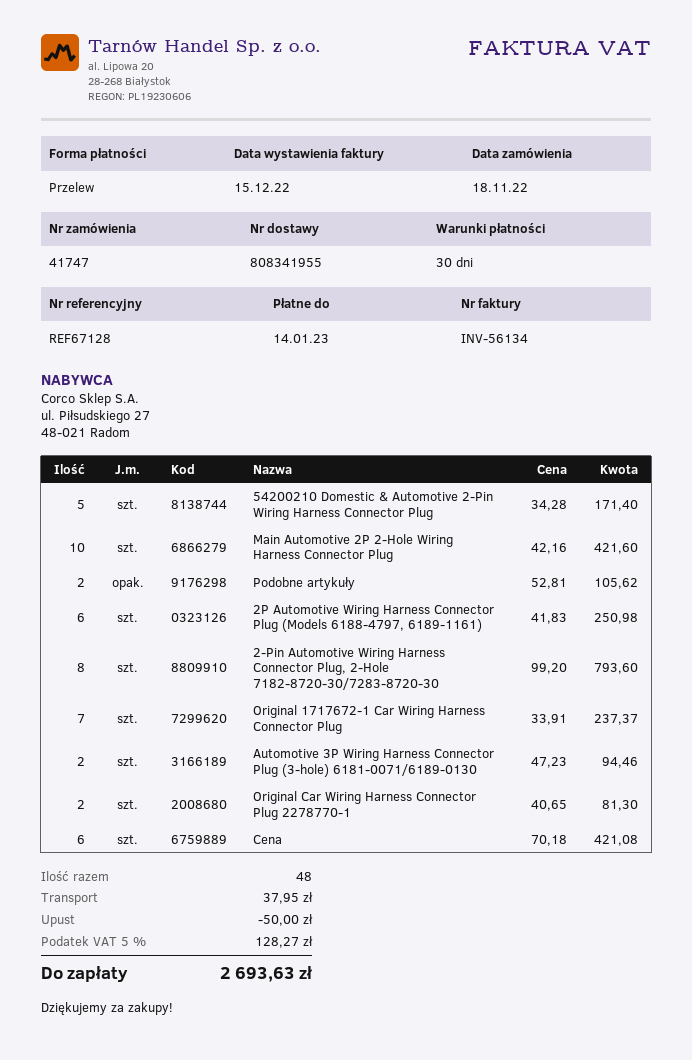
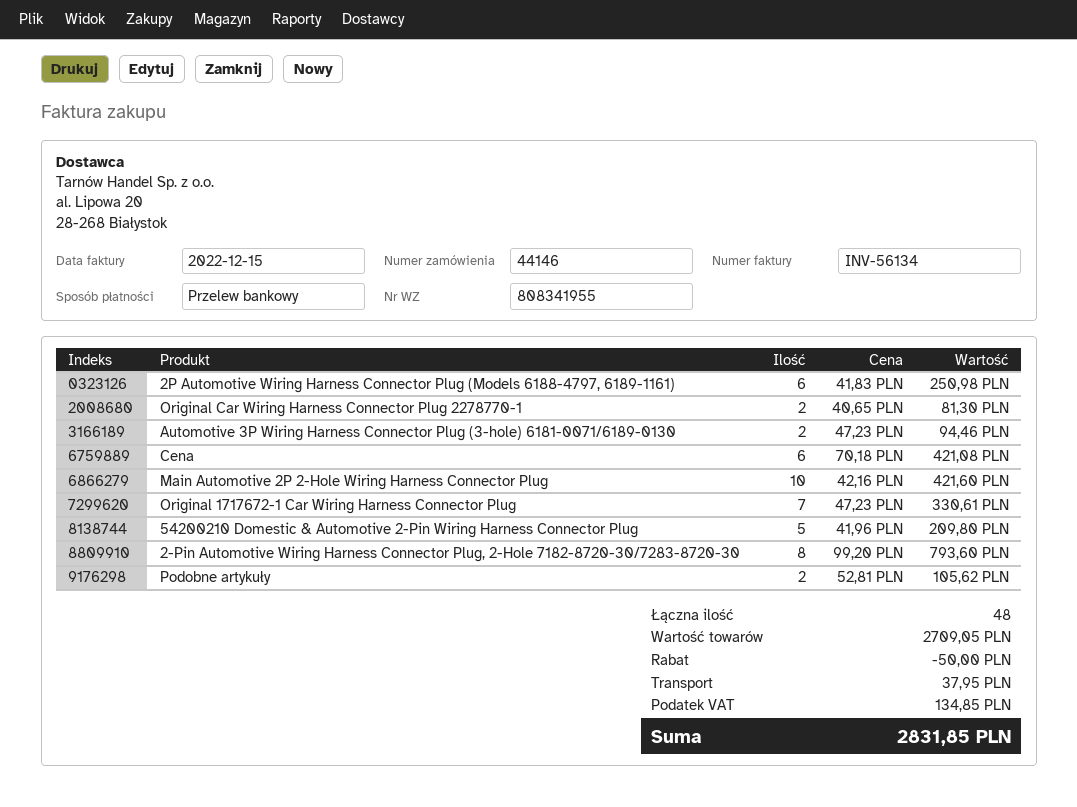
order number: 41747 -> 44146
54200210 Domestic & Automotive 2-Pin Wiring Harness Connector Plug: 5 x 34.28 = 171.40 -> 5 x 41.96 = 209.80
Original 1717672-1 Car Wiring Harness Connector Plug: 7 x 33.91 = 237.37 -> 7 x 47.23 = 330.61
tax: 128.27 -> 134.85
total: 2693.63 -> 2831.85

